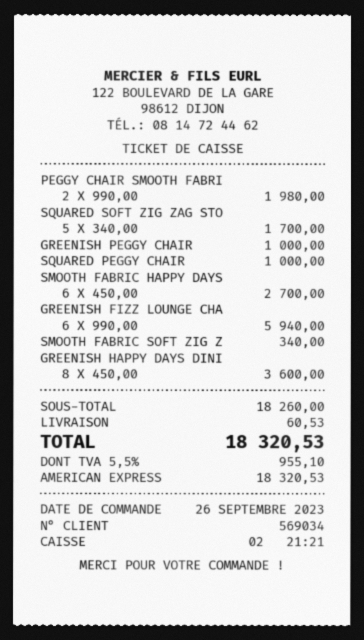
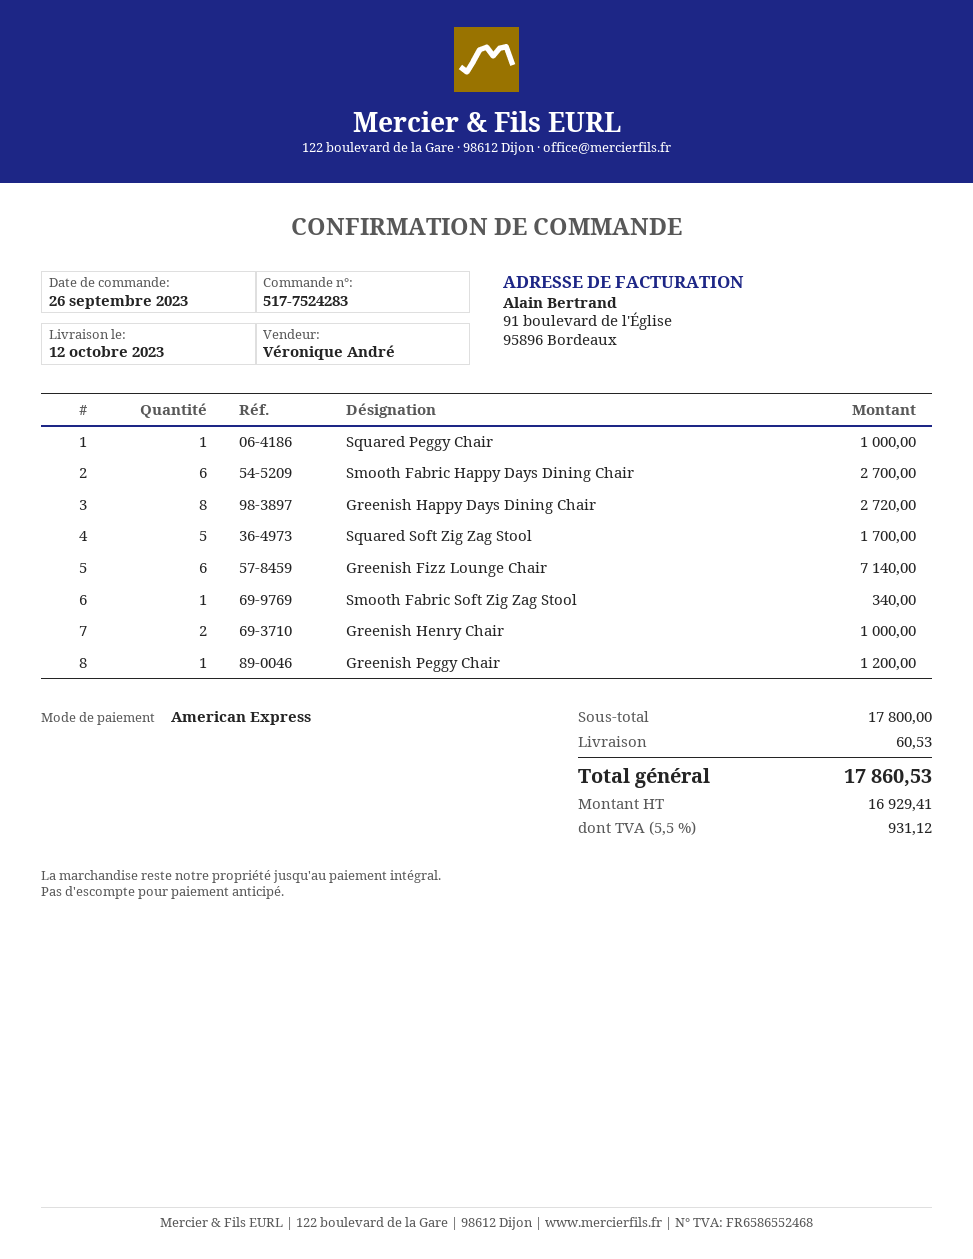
PEGGY CHAIR SMOOTH FABRI: 2 for 1980.00 -> none
GREENISH PEGGY CHAIR: 1 for 1000.00 -> 1 for 1200.00
GREENISH FIZZ LOUNGE CHA: 6 for 5940.00 -> 6 for 7140.00
GREENISH HAPPY DAYS DINI: 8 for 3600.00 -> 8 for 2720.00
Greenish Henry Chair: none -> 2 for 1000.00
subtotal: 18260.00 -> 17800.00
tax: 5.5% = 955.10 -> 5.5% = 931.12
total: 18320.53 -> 17860.53

